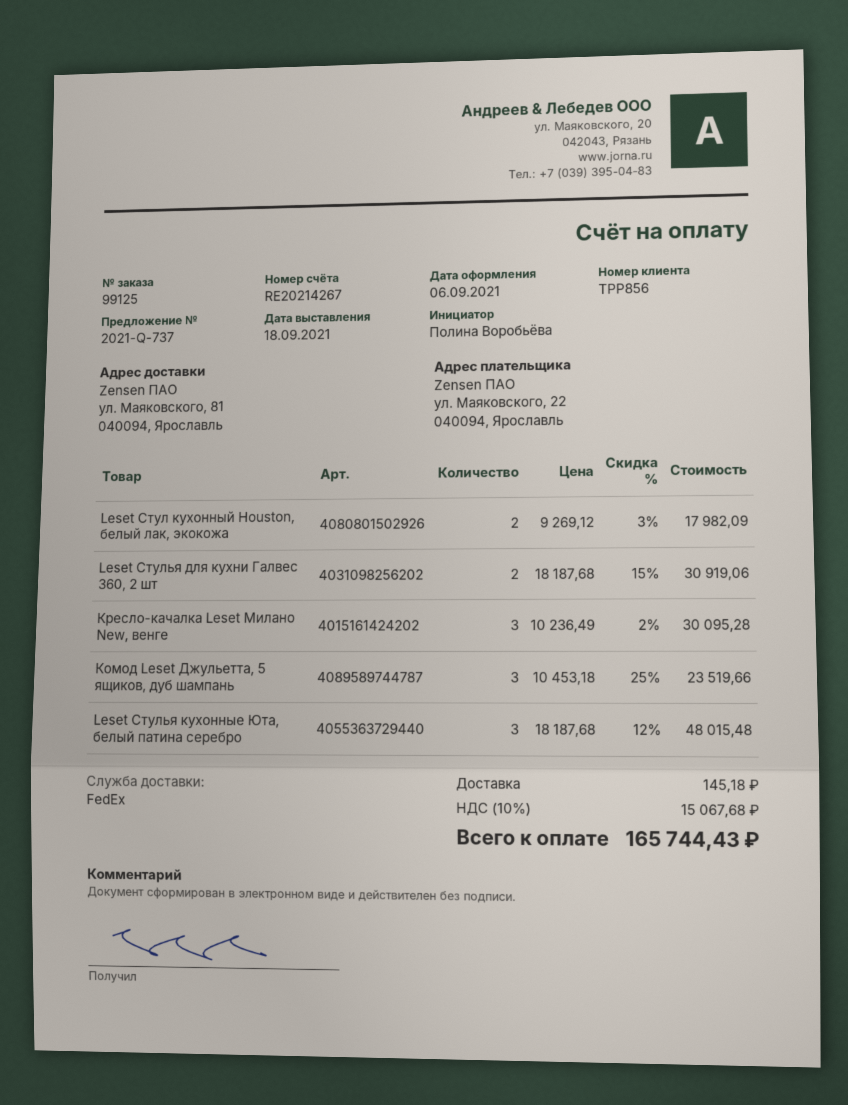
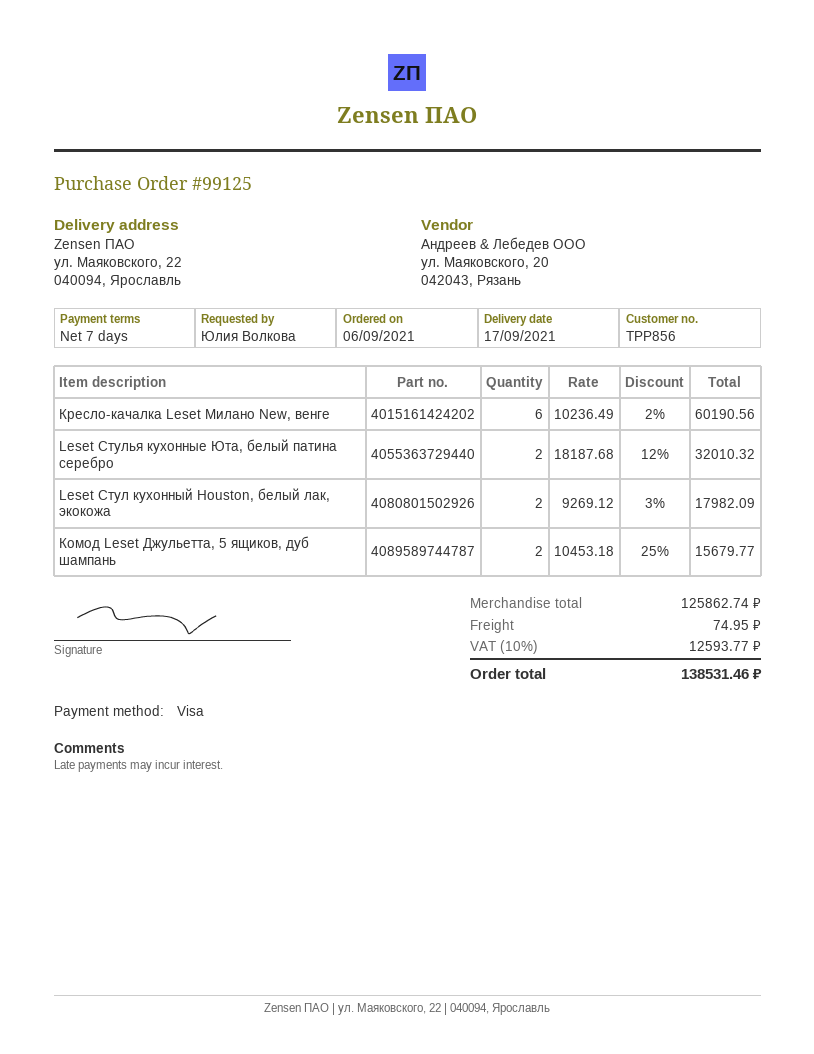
ordered by: Полина Воробьёва -> Юлия Волкова
ship to: ул. Маяковского, 81, 040094, Ярославль -> ул. Маяковского, 22, 040094, Ярославль
Leset Стулья для кухни Галвес 360, 2 шт: 2 x 18187.68 - 15% = 30919.06 -> none
Кресло-качалка Leset Милано New, венге: 3 x 10236.49 - 2% = 30095.28 -> 6 x 10236.49 - 2% = 60190.56
Комод Leset Джульетта, 5 ящиков, дуб шампань: 3 x 10453.18 - 25% = 23519.66 -> 2 x 10453.18 - 25% = 15679.77
Leset Стулья кухонные Юта, белый патина серебро: 3 x 18187.68 - 12% = 48015.48 -> 2 x 18187.68 - 12% = 32010.32
shipping: 145.18 -> 74.95
tax: 10% = 15067.68 -> 10% = 12593.77
total: 165744.43 -> 138531.46

